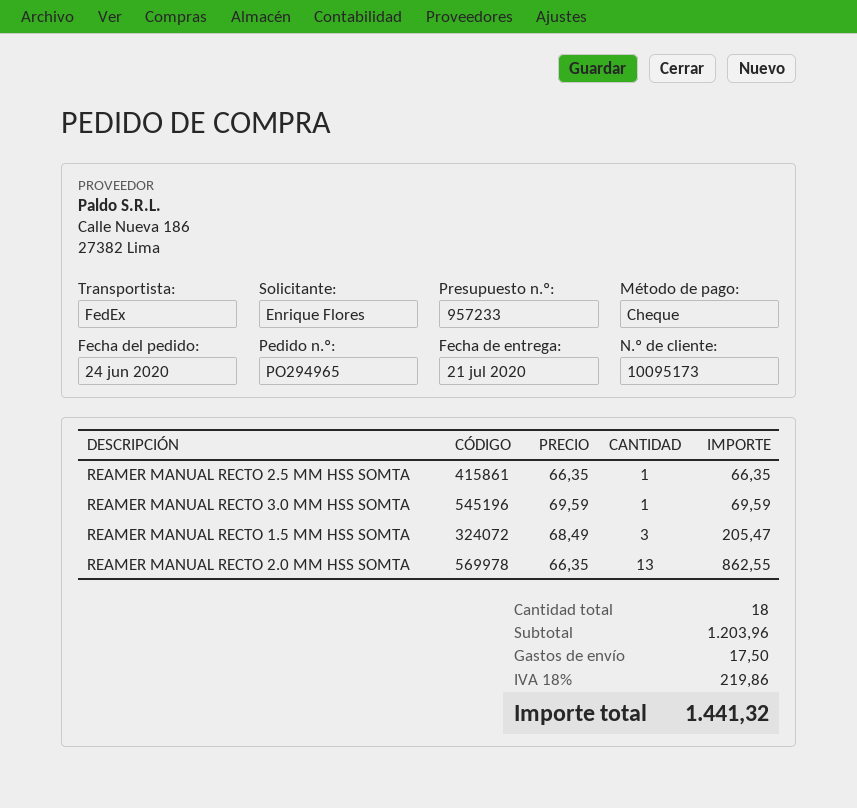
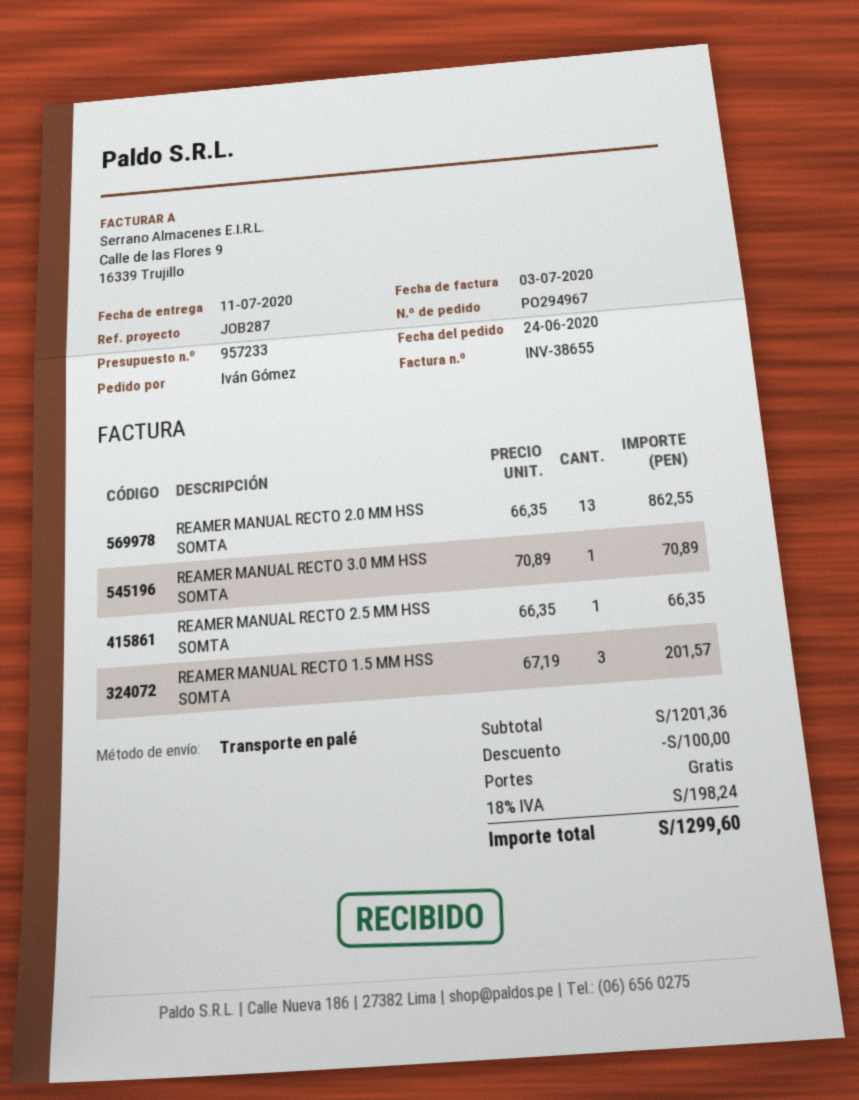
order number: PO294965 -> PO294967
delivery date: 2020-07-21 -> 2020-07-11
ordered by: Enrique Flores -> Iván Gómez
shipping method: FedEx -> pallet freight
REAMER MANUAL RECTO 3.0 MM HSS SOMTA: 1 x 69.59 = 69.59 -> 1 x 70.89 = 70.89
REAMER MANUAL RECTO 1.5 MM HSS SOMTA: 3 x 68.49 = 205.47 -> 3 x 67.19 = 201.57
subtotal: 1203.96 -> 1201.36
discount: none -> 100.00
shipping: 17.50 -> 0.00
tax: 18% = 219.86 -> 18% = 198.24
total: 1441.32 -> 1299.60

